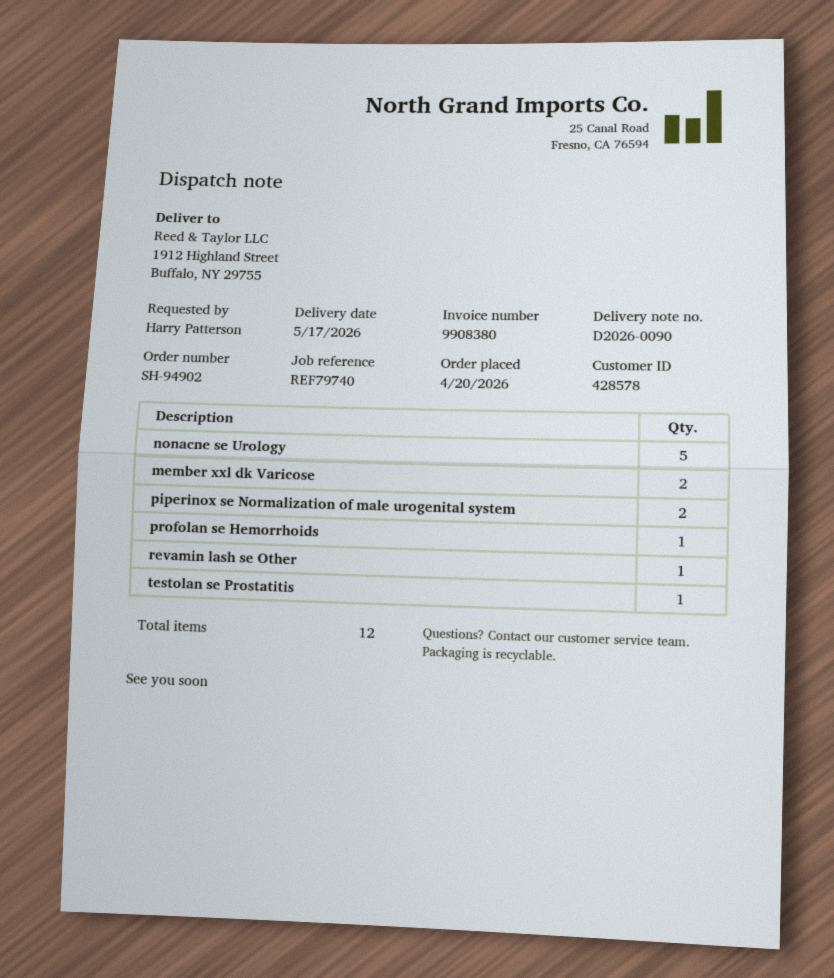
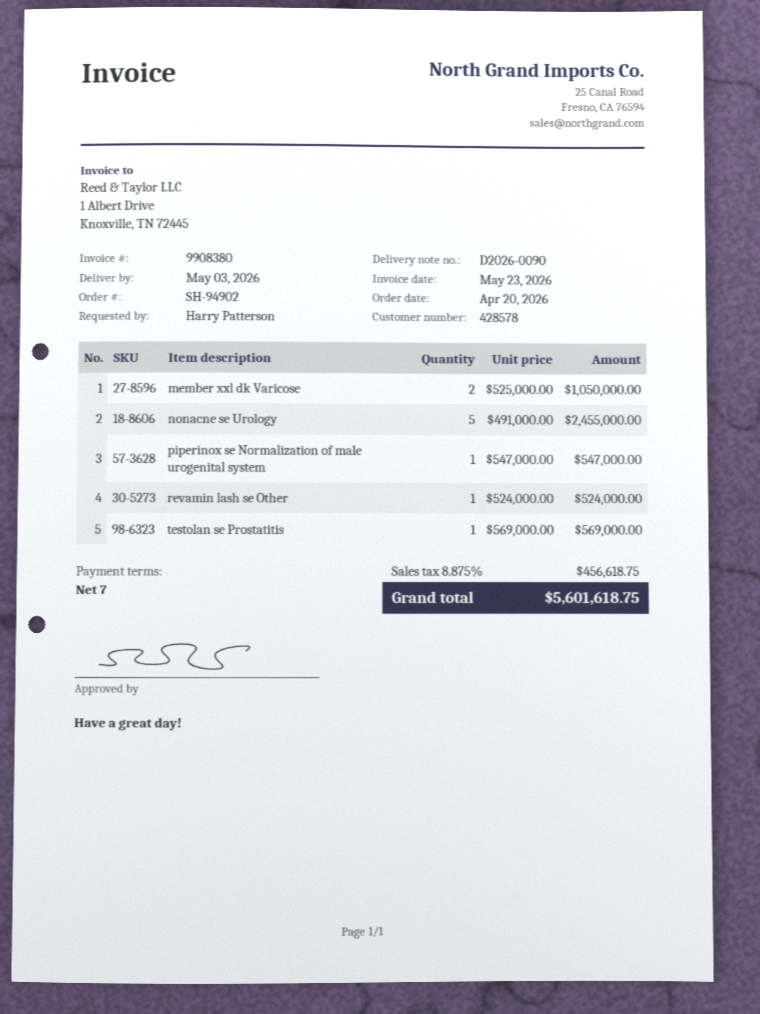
delivery date: 2026-05-17 -> 2026-05-03
piperinox se Normalization of male urogenital system: 2 -> 1
profolan se Hemorrhoids: 1 -> none

